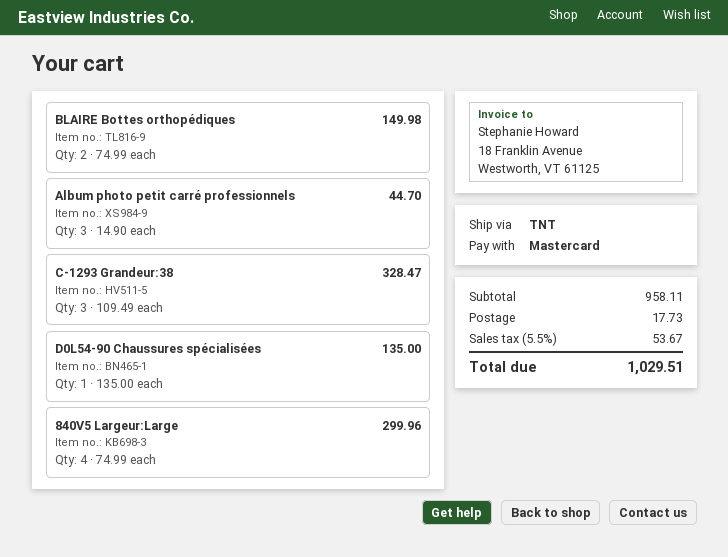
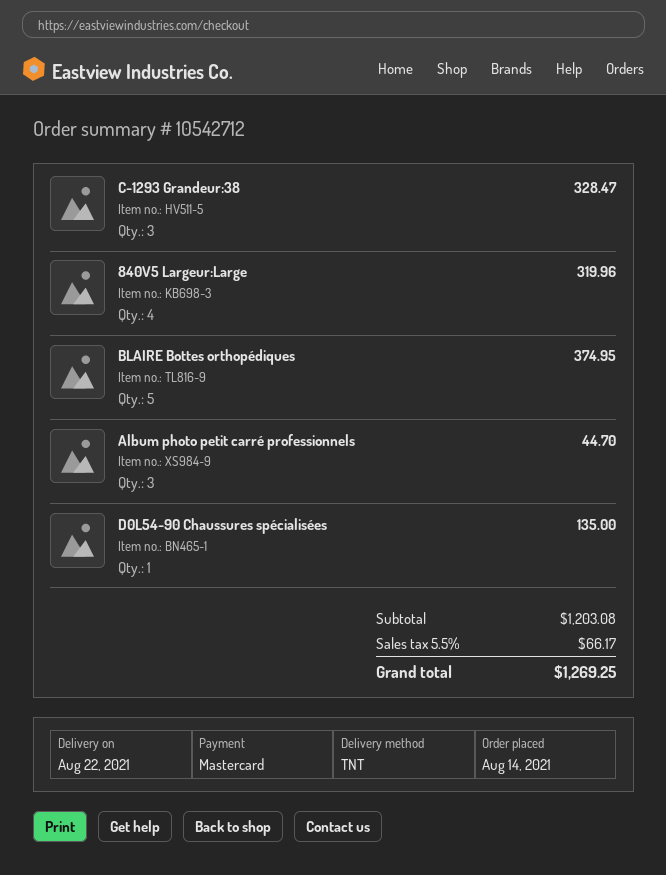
BLAIRE Bottes orthopédiques: 2 for 149.98 -> 5 for 374.95
840V5 Largeur:Large: 4 for 299.96 -> 4 for 319.96
subtotal: 958.11 -> 1203.08
shipping: 17.73 -> none
tax: 5.5% = 53.67 -> 5.5% = 66.17
total: 1029.51 -> 1269.25

